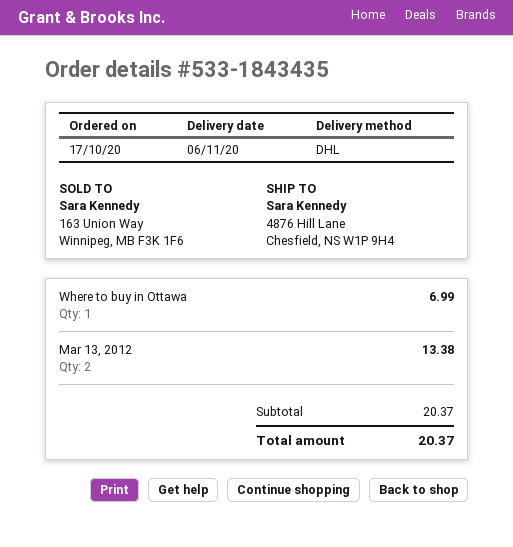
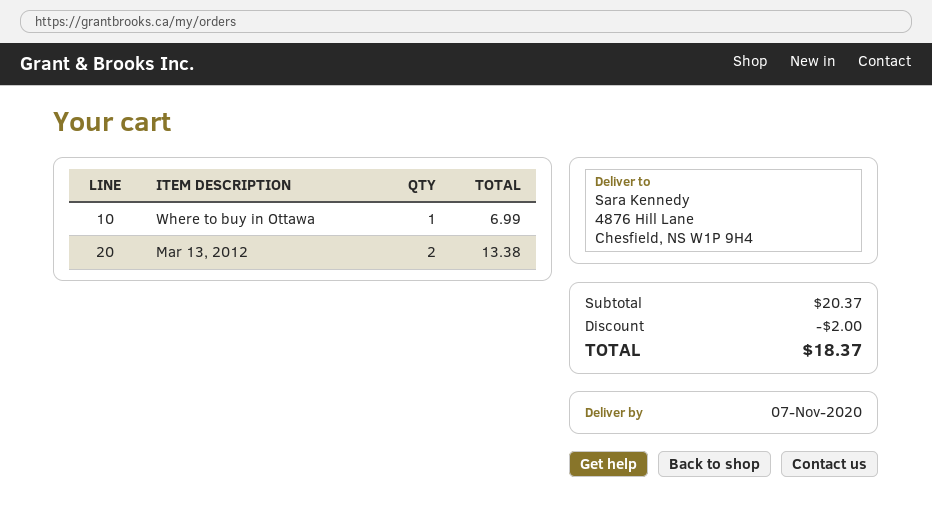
delivery date: 2020-11-06 -> 2020-11-07
discount: none -> 2.00
total: 20.37 -> 18.37

